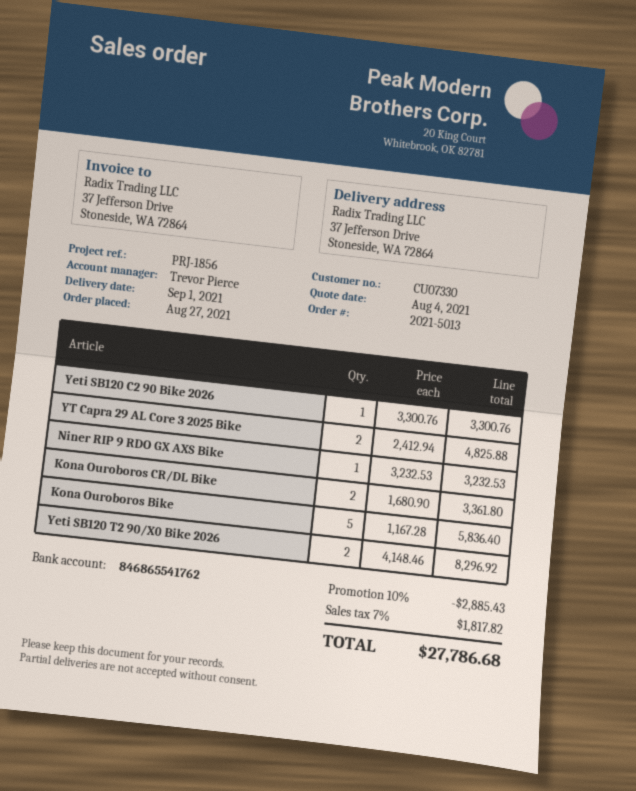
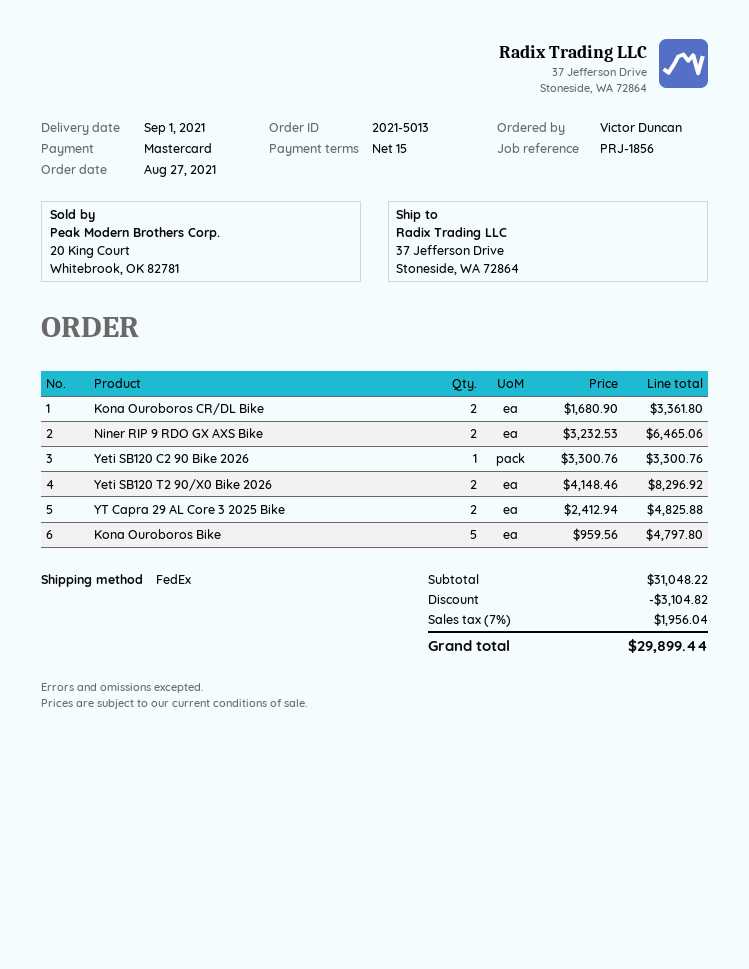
Niner RIP 9 RDO GX AXS Bike: 1 x 3232.53 = 3232.53 -> 2 x 3232.53 = 6465.06
Kona Ouroboros Bike: 5 x 1167.28 = 5836.40 -> 5 x 959.56 = 4797.80
discount: 2885.43 -> 3104.82
tax: 7% = 1817.82 -> 7% = 1956.04
total: 27786.68 -> 29899.44

